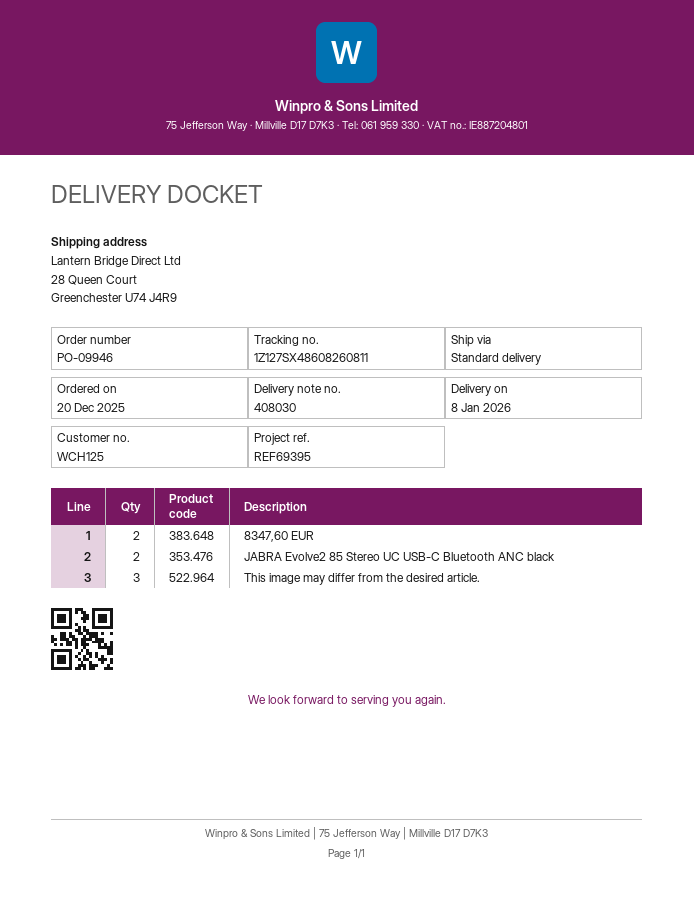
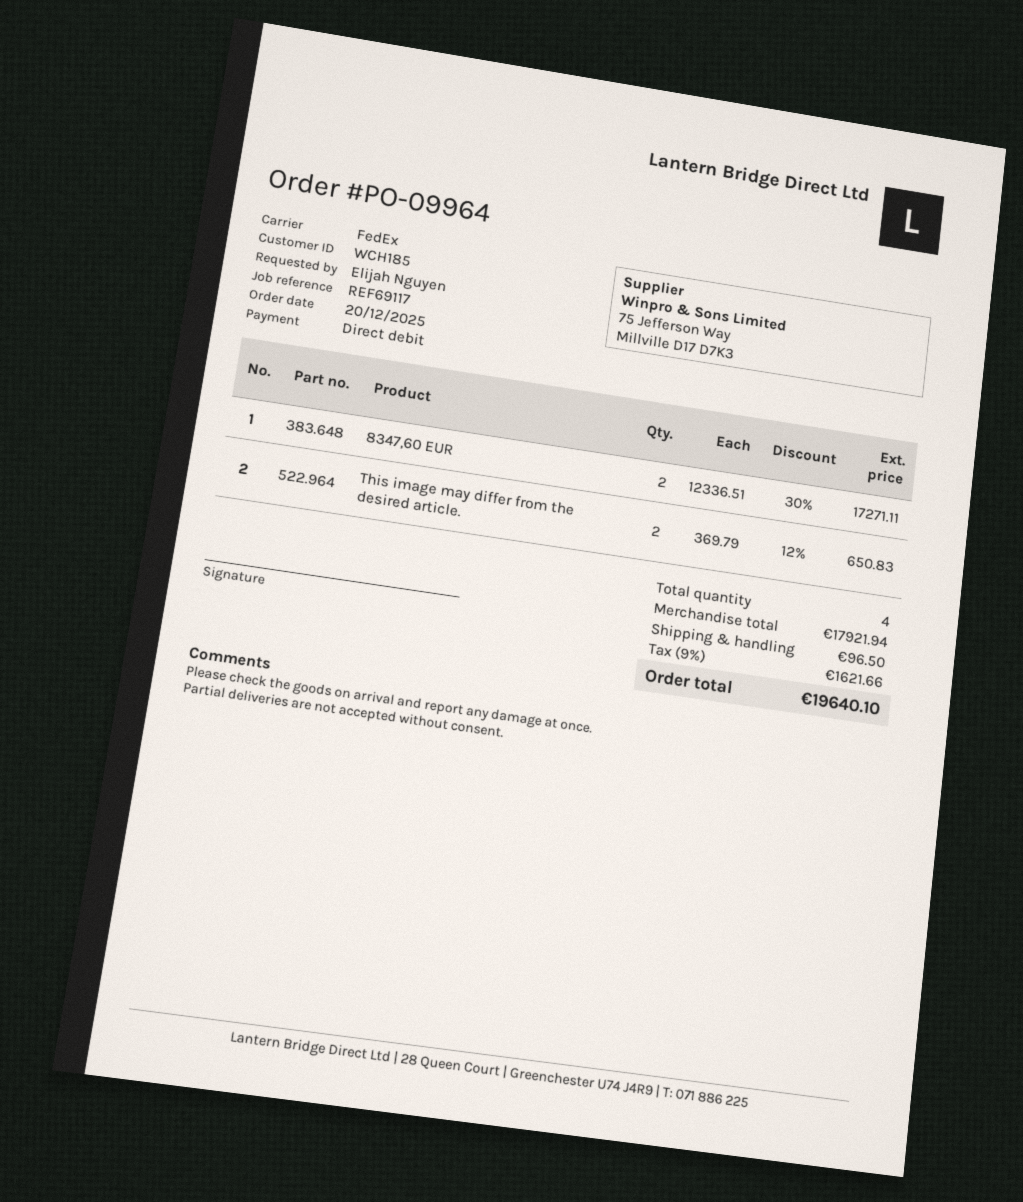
order number: PO-09946 -> PO-09964
customer number: WCH125 -> WCH185
reference: REF69395 -> REF69117
shipping method: standard -> FedEx
JABRA Evolve2 85 Stereo UC USB-C Bluetooth ANC black: 2 -> none
This image may differ from the desired article.: 3 -> 2

